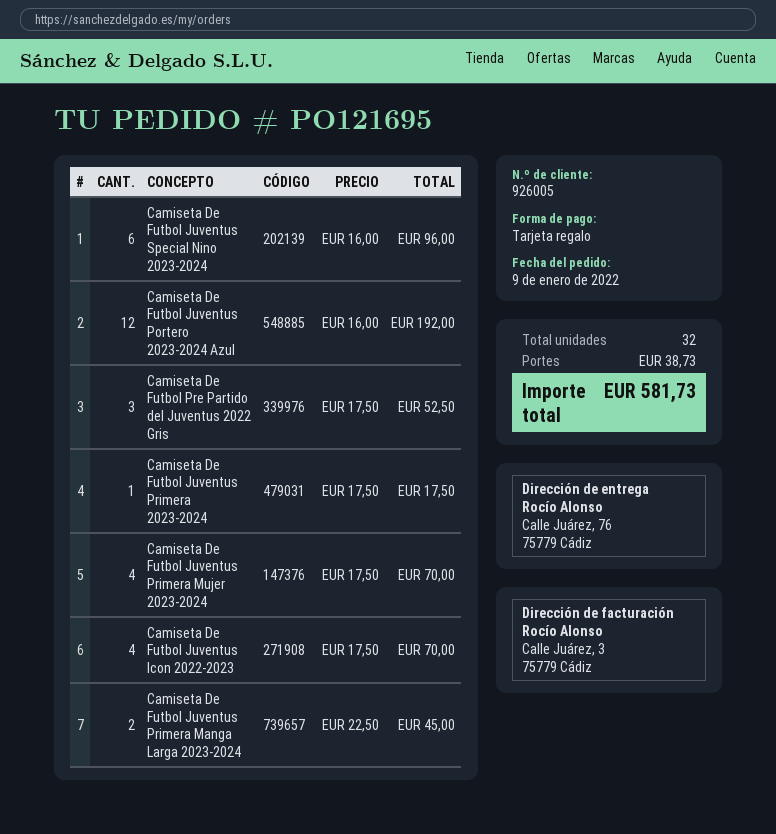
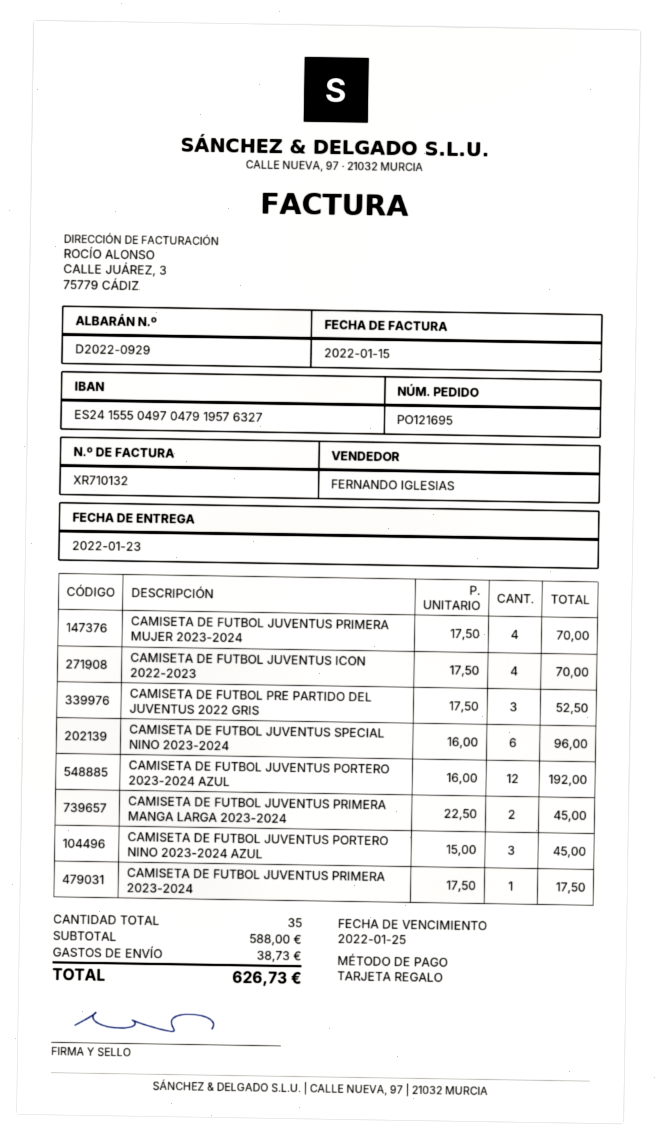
CAMISETA DE FUTBOL JUVENTUS PORTERO NINO 2023-2024 AZUL: none -> 3 x 15.00 = 45.00
total quantity: 32 -> 35
total: 581.73 -> 626.73

